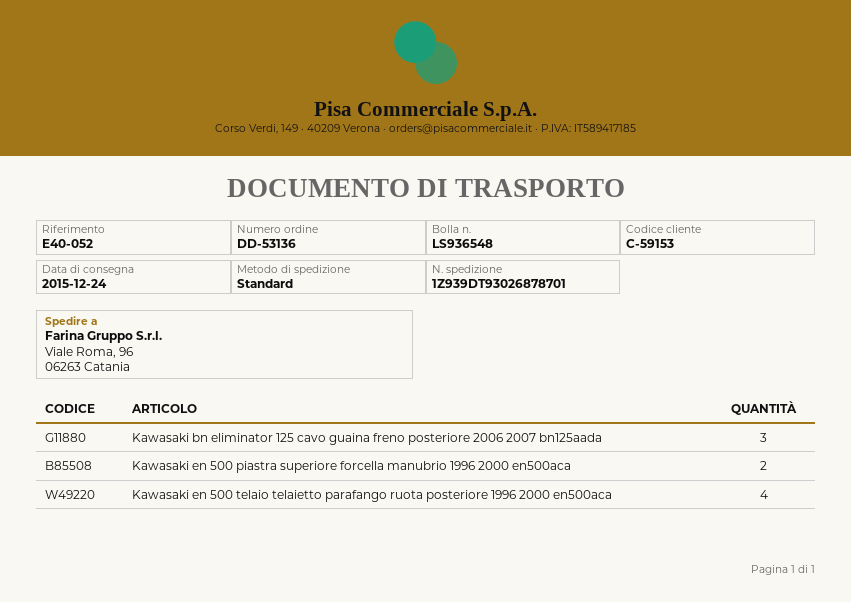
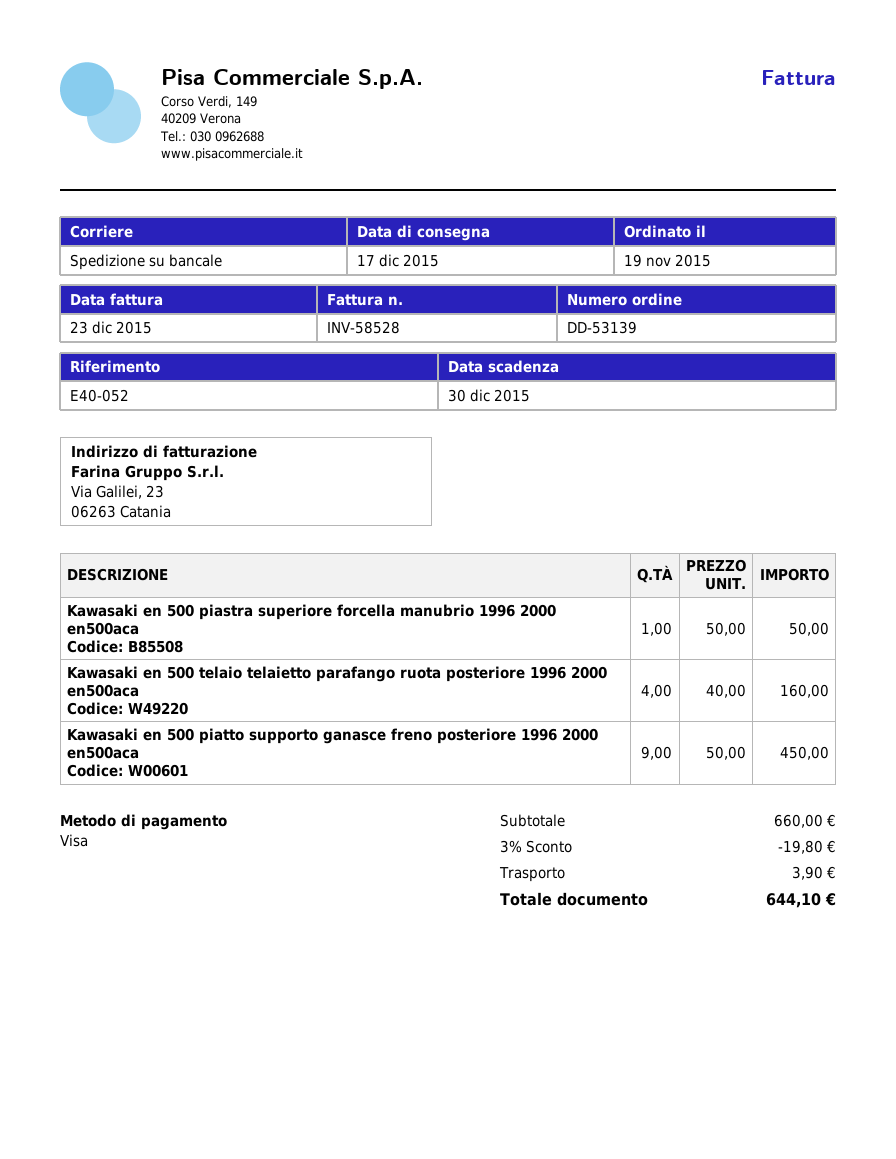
order number: DD-53136 -> DD-53139
delivery date: 2015-12-24 -> 2015-12-17
shipping method: standard -> pallet freight
Kawasaki bn eliminator 125 cavo guaina freno posteriore 2006 2007 bn125aada: 3 -> none
Kawasaki en 500 piastra superiore forcella manubrio 1996 2000 en500aca: 2 -> 1
Kawasaki en 500 piatto supporto ganasce freno posteriore 1996 2000 en500aca: none -> 9

